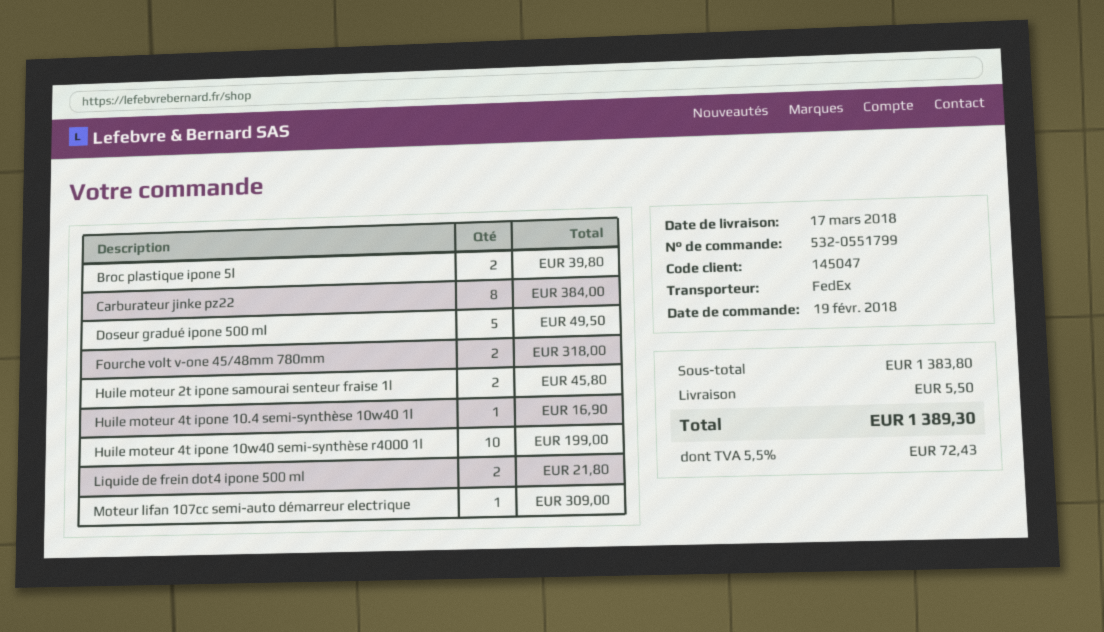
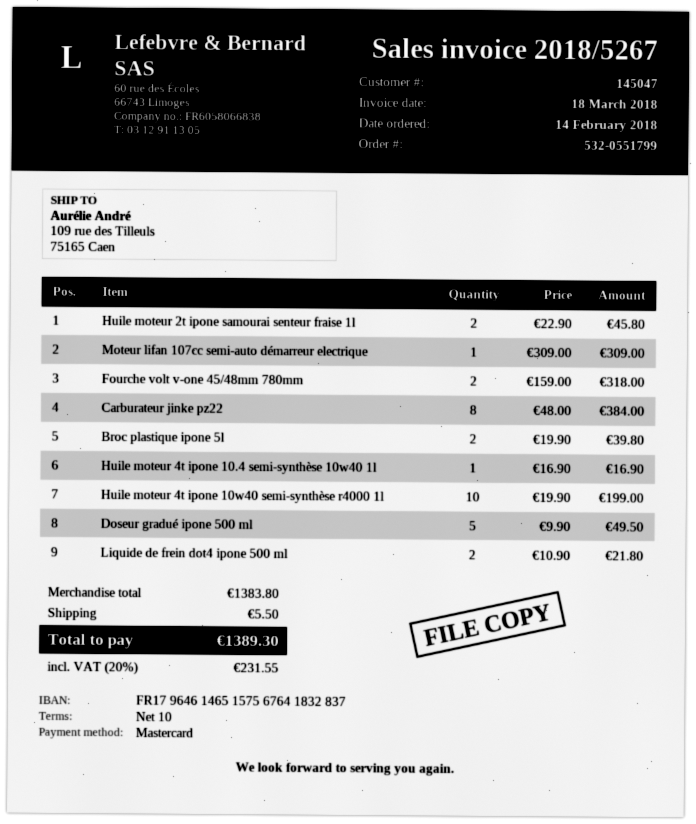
order date: 2018-02-19 -> 2018-02-14
tax: 5.5% = 72.43 -> 20% = 231.55

